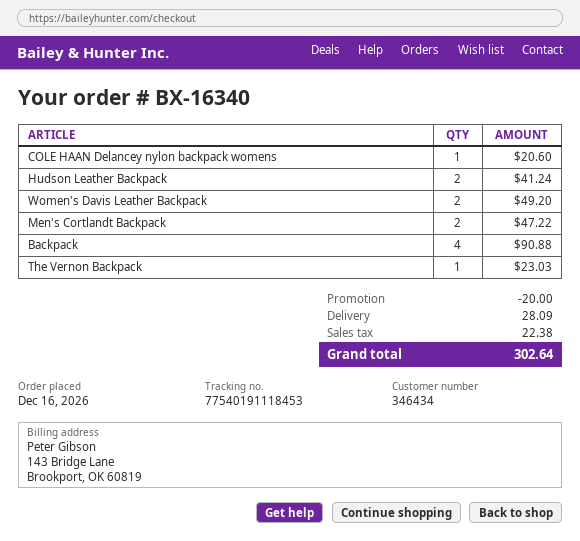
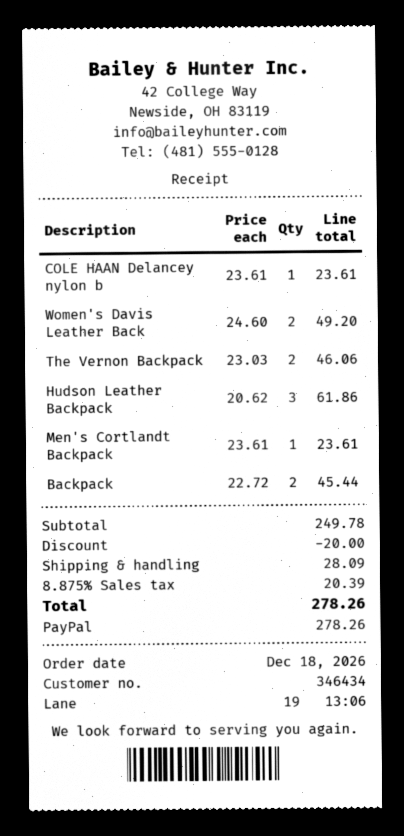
order date: 2026-12-16 -> 2026-12-18
COLE HAAN Delancey nylon backpack womens: 1 for 20.60 -> 1 for 23.61
Hudson Leather Backpack: 2 for 41.24 -> 3 for 61.86
Men's Cortlandt Backpack: 2 for 47.22 -> 1 for 23.61
Backpack: 4 for 90.88 -> 2 for 45.44
The Vernon Backpack: 1 for 23.03 -> 2 for 46.06
tax: 22.38 -> 20.39
total: 302.64 -> 278.26

